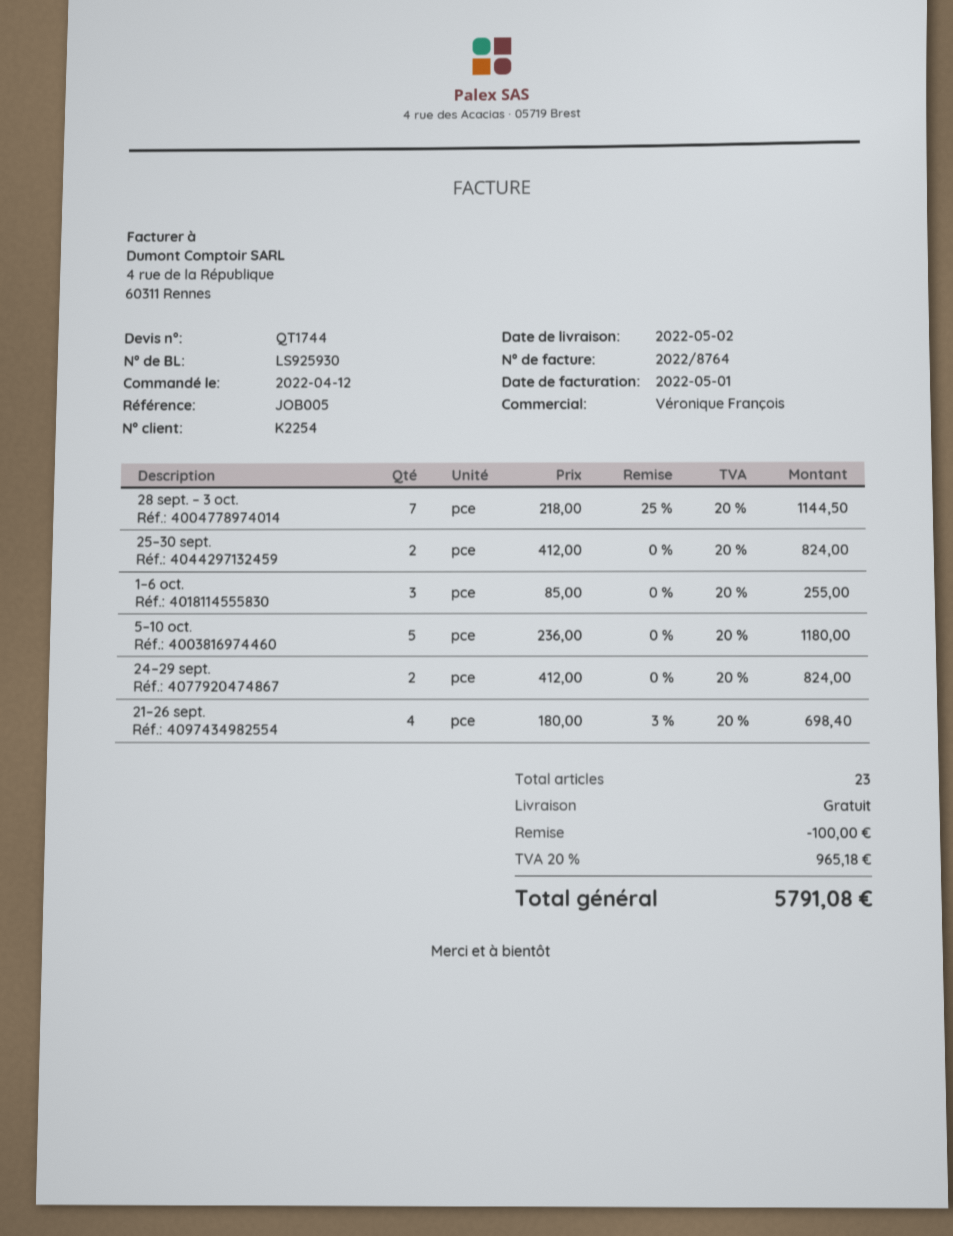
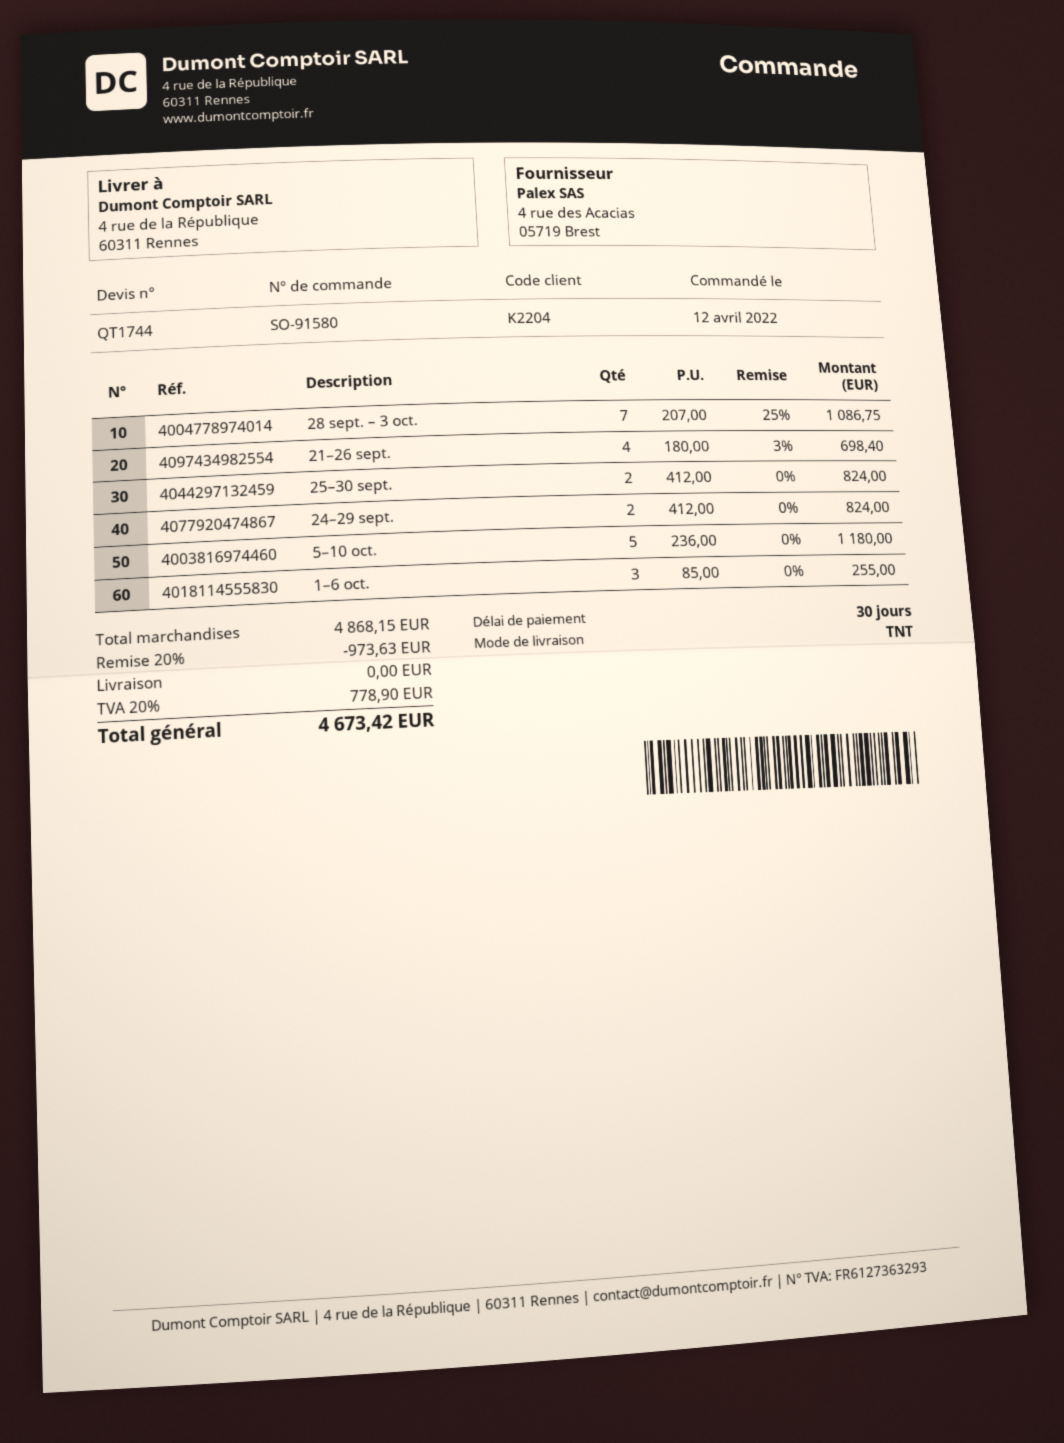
customer number: K2254 -> K2204
28 sept. – 3 oct.: 7 x 218.00 - 25% = 1144.50 -> 7 x 207.00 - 25% = 1086.75
discount: 100.00 -> 973.63
tax: 20% = 965.18 -> 20% = 778.90
total: 5791.08 -> 4673.42

